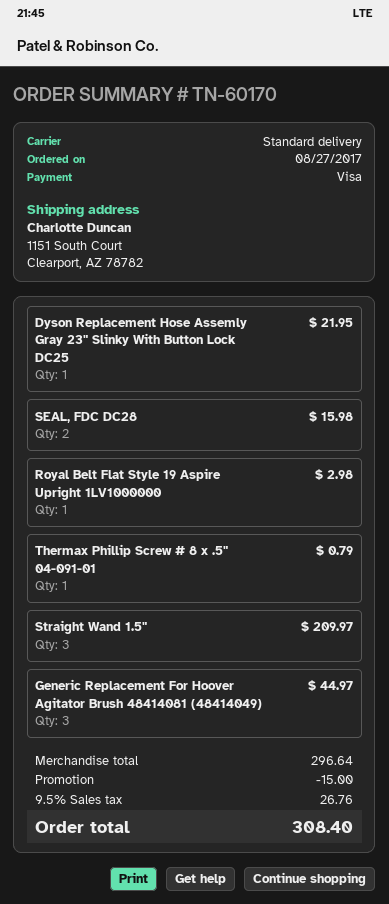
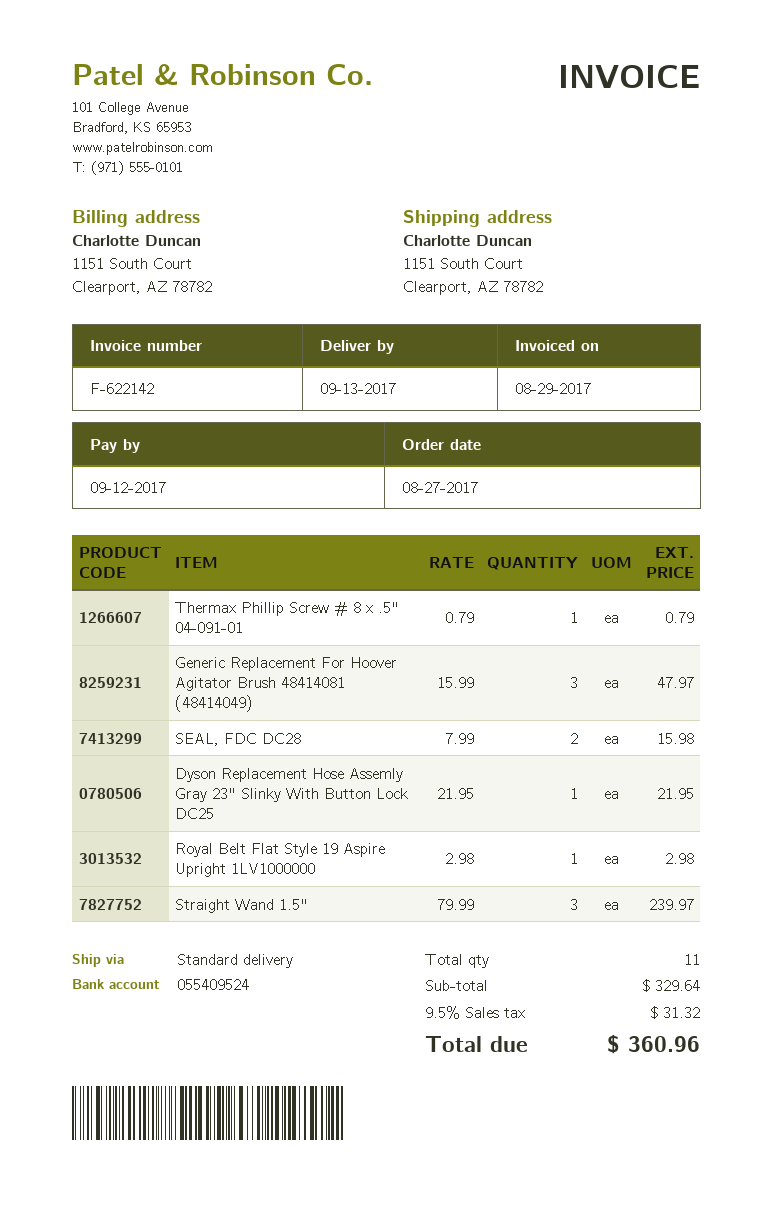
Straight Wand 1.5": 3 for 209.97 -> 3 for 239.97
Generic Replacement For Hoover Agitator Brush 48414081 (48414049): 3 for 44.97 -> 3 for 47.97
subtotal: 296.64 -> 329.64
discount: 15.00 -> none
tax: 9.5% = 26.76 -> 9.5% = 31.32
total: 308.40 -> 360.96

